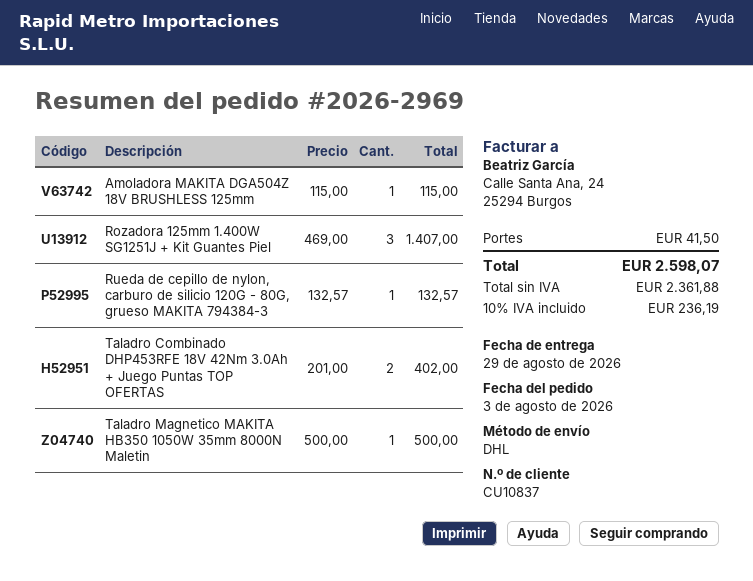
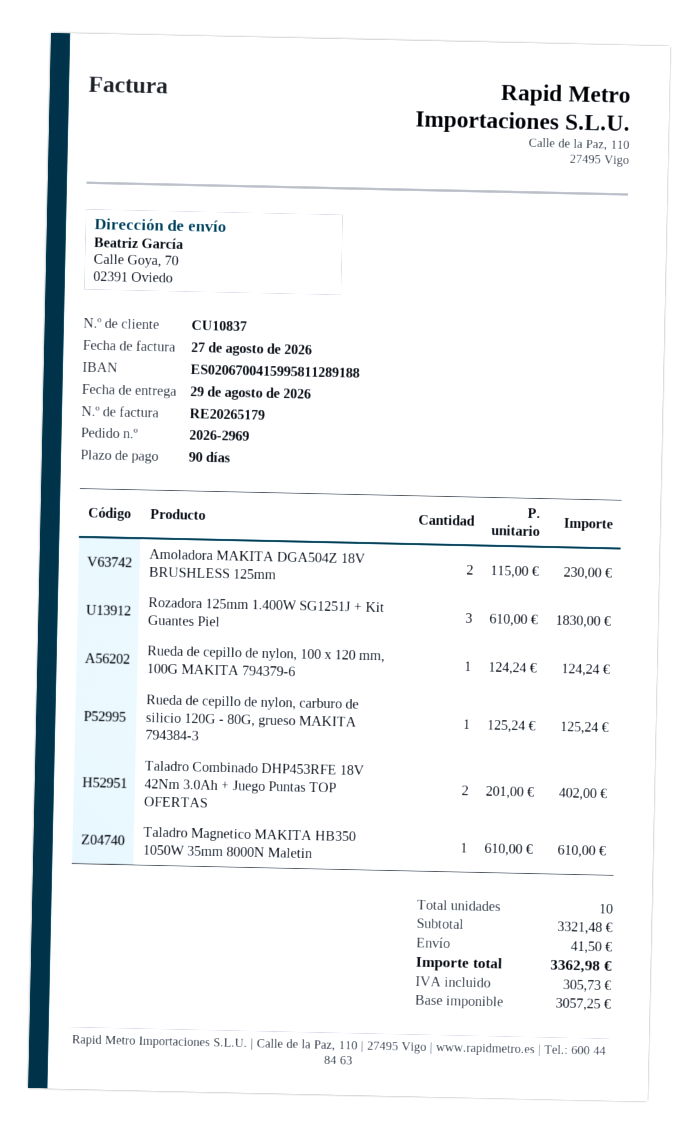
Amoladora MAKITA DGA504Z 18V BRUSHLESS 125mm: 1 x 115.00 = 115.00 -> 2 x 115.00 = 230.00
Rozadora 125mm 1.400W SG1251J + Kit Guantes Piel: 3 x 469.00 = 1407.00 -> 3 x 610.00 = 1830.00
Rueda de cepillo de nylon, carburo de silicio 120G - 80G, grueso MAKITA 794384-3: 1 x 132.57 = 132.57 -> 1 x 125.24 = 125.24
Taladro Magnetico MAKITA HB350 1050W 35mm 8000N Maletin: 1 x 500.00 = 500.00 -> 1 x 610.00 = 610.00
Rueda de cepillo de nylon, 100 x 120 mm, 100G MAKITA 794379-6: none -> 1 x 124.24 = 124.24
net: 2361.88 -> 3057.25
tax: 236.19 -> 305.73
total: 2598.07 -> 3362.98

